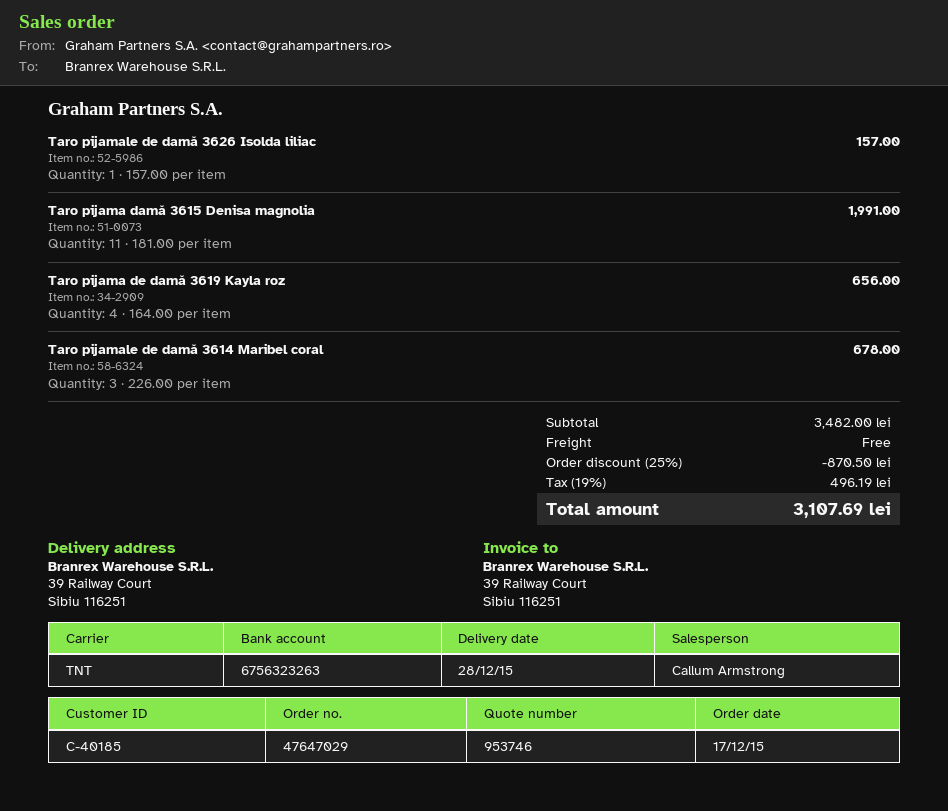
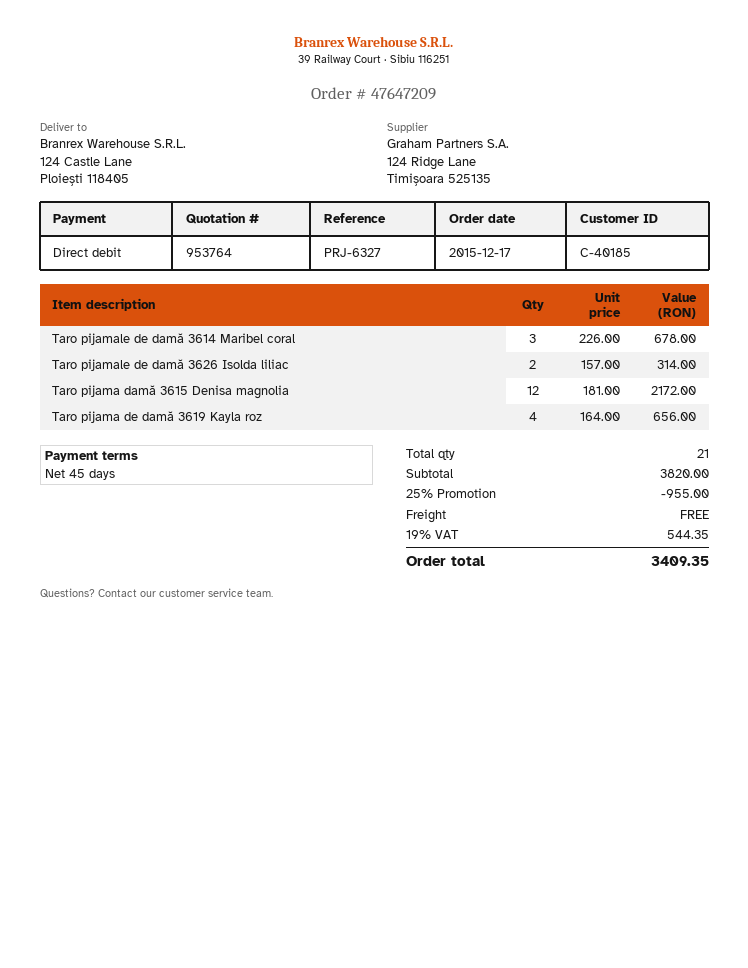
quote number: 953746 -> 953764
order number: 47647029 -> 47647209
ship to: 39 Railway Court, Sibiu 116251 -> 124 Castle Lane, Ploiești 118405
Taro pijamale de damă 3626 Isolda liliac: 1 x 157.00 = 157.00 -> 2 x 157.00 = 314.00
Taro pijama damă 3615 Denisa magnolia: 11 x 181.00 = 1991.00 -> 12 x 181.00 = 2172.00
subtotal: 3482.00 -> 3820.00
discount: 25% = 870.50 -> 25% = 955.00
tax: 19% = 496.19 -> 19% = 544.35
total: 3107.69 -> 3409.35

